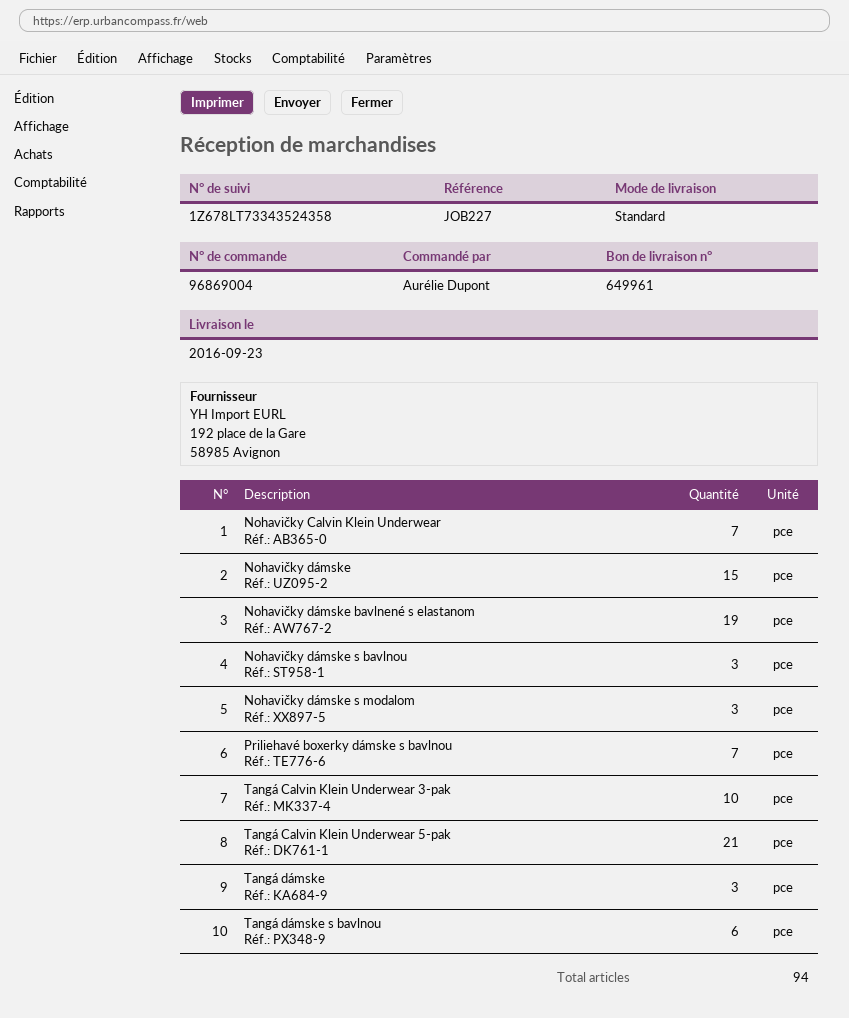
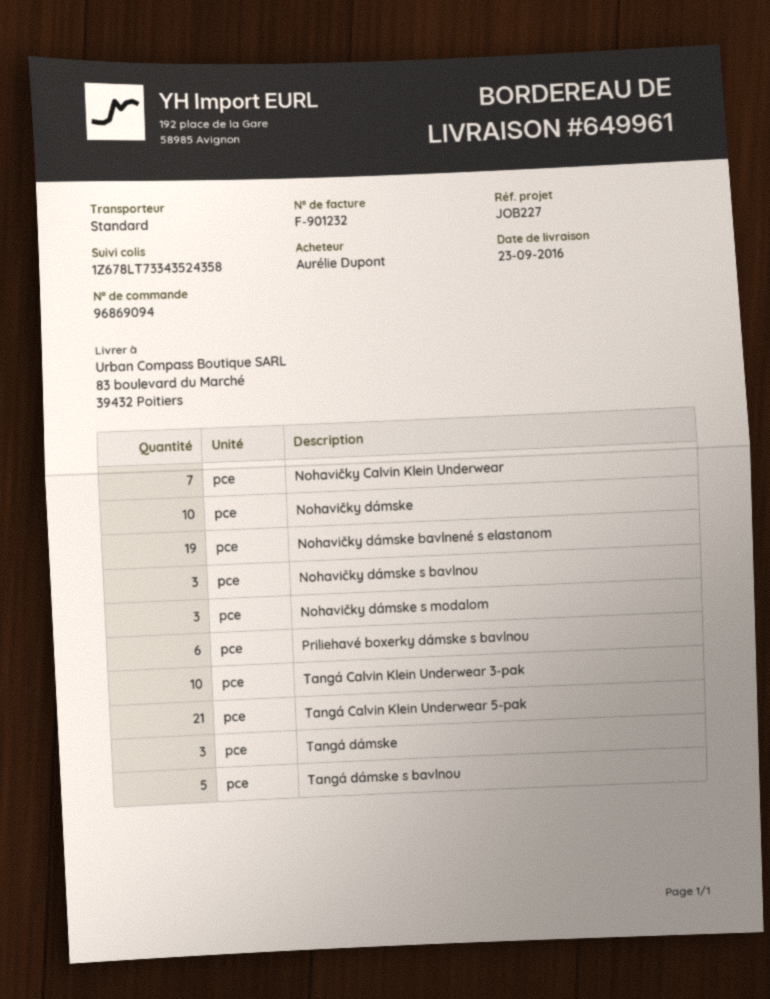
order number: 96869004 -> 96869094
Nohavičky dámske: 15 -> 10
Priliehavé boxerky dámske s bavlnou: 7 -> 6
Tangá dámske s bavlnou: 6 -> 5

